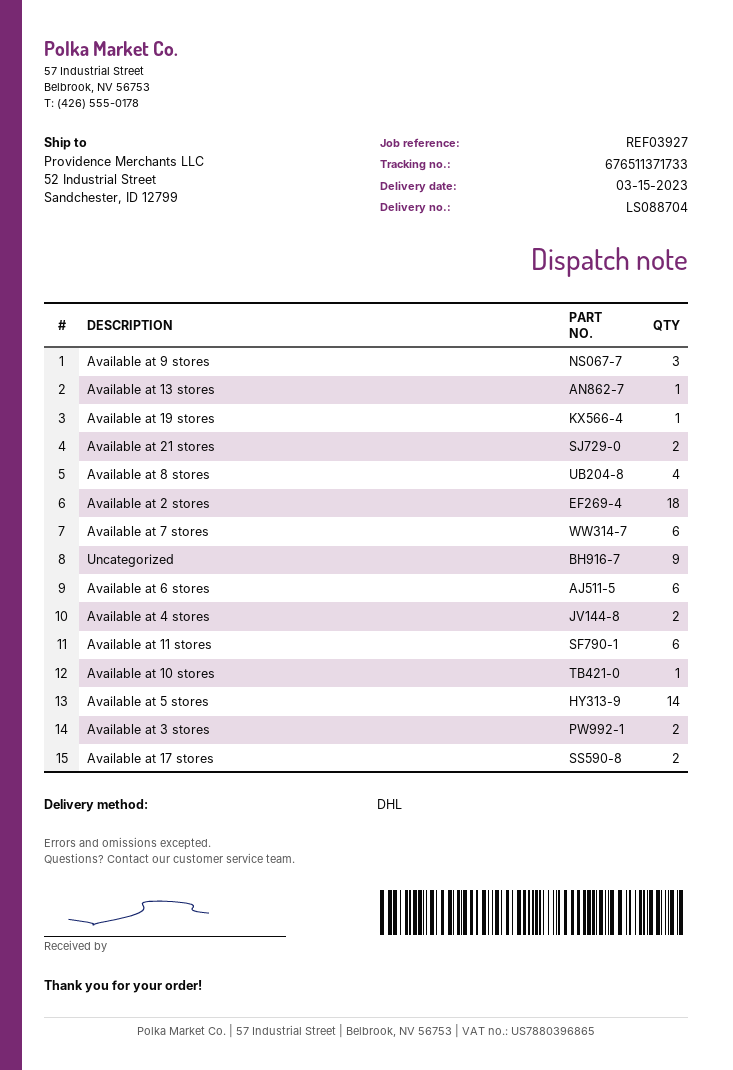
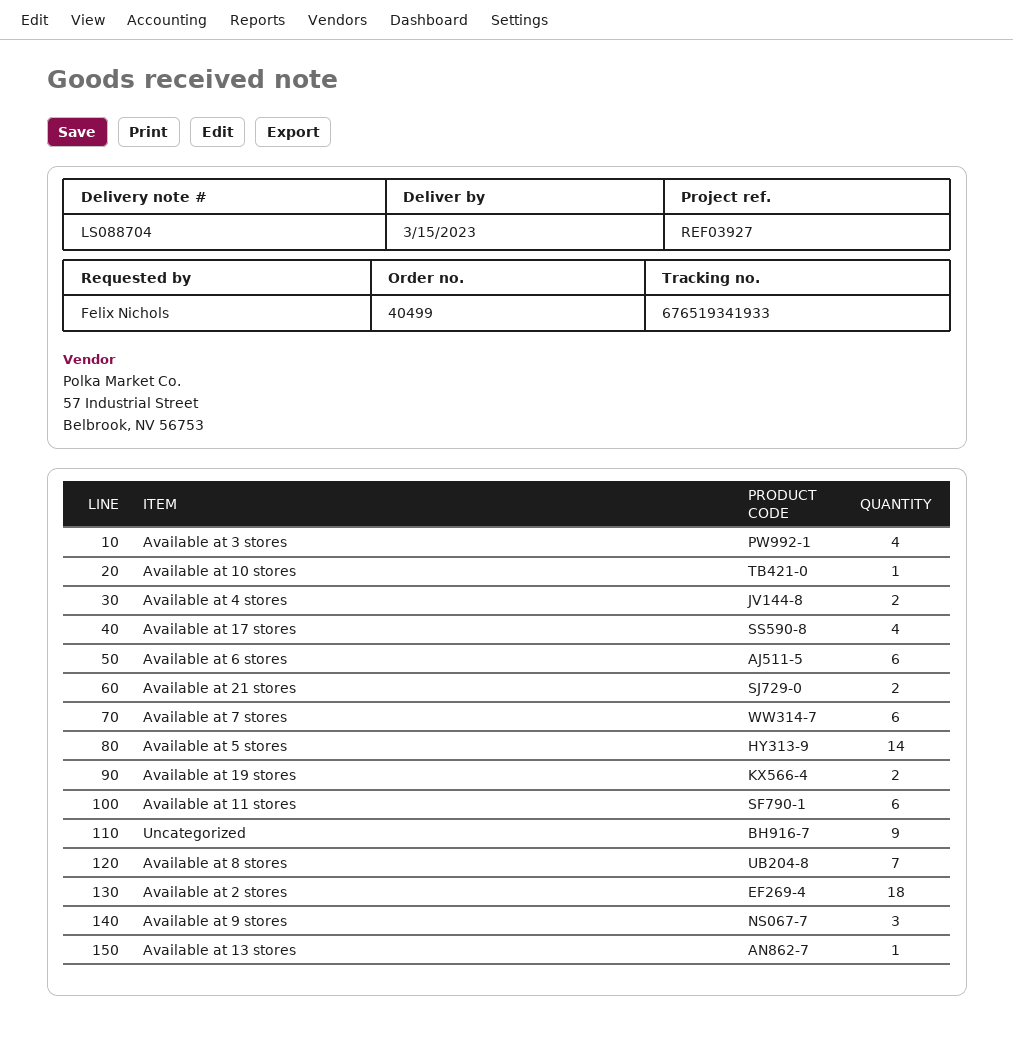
tracking number: 676511371733 -> 676519341933
Available at 19 stores: 1 -> 2
Available at 8 stores: 4 -> 7
Available at 3 stores: 2 -> 4
Available at 17 stores: 2 -> 4

